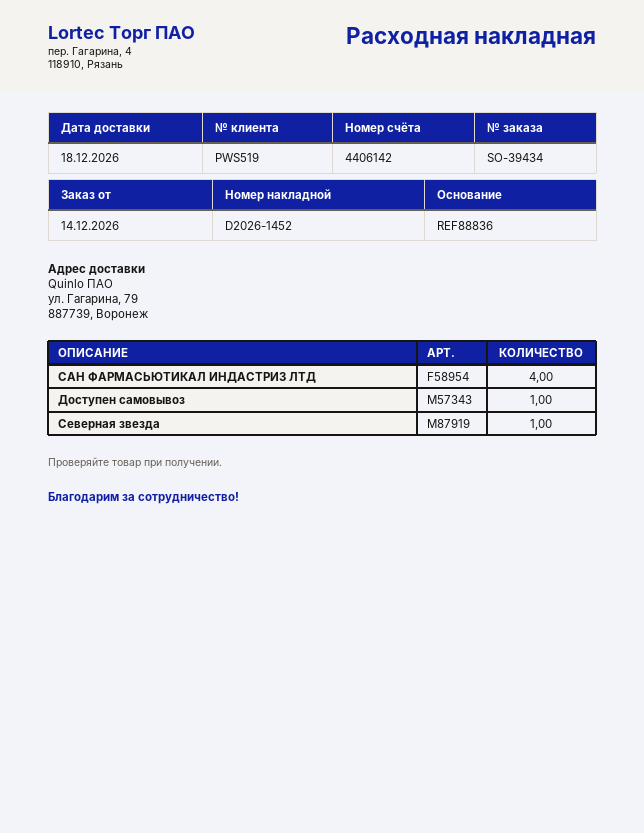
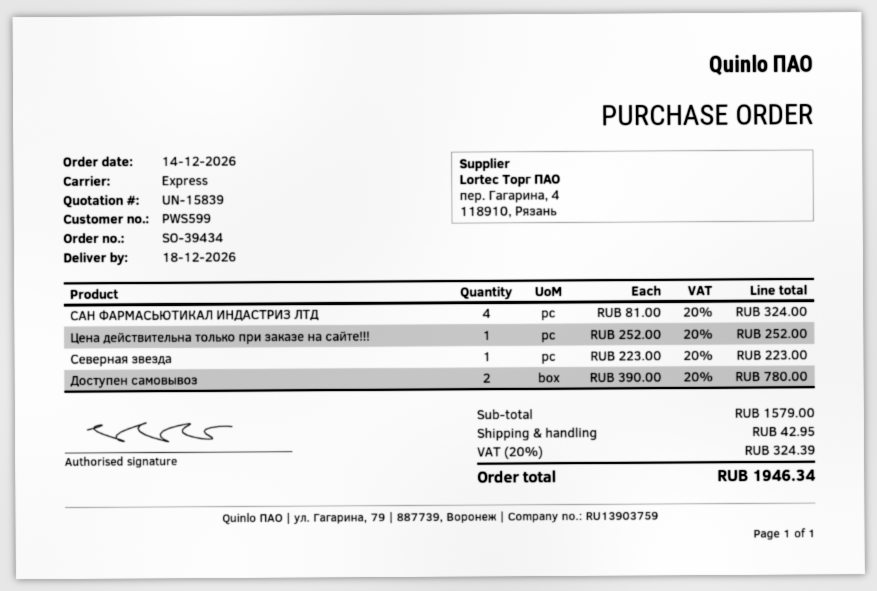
customer number: PWS519 -> PWS599
Доступен самовывоз: 1 -> 2
Цена действительна только при заказе на сайте!!!: none -> 1

